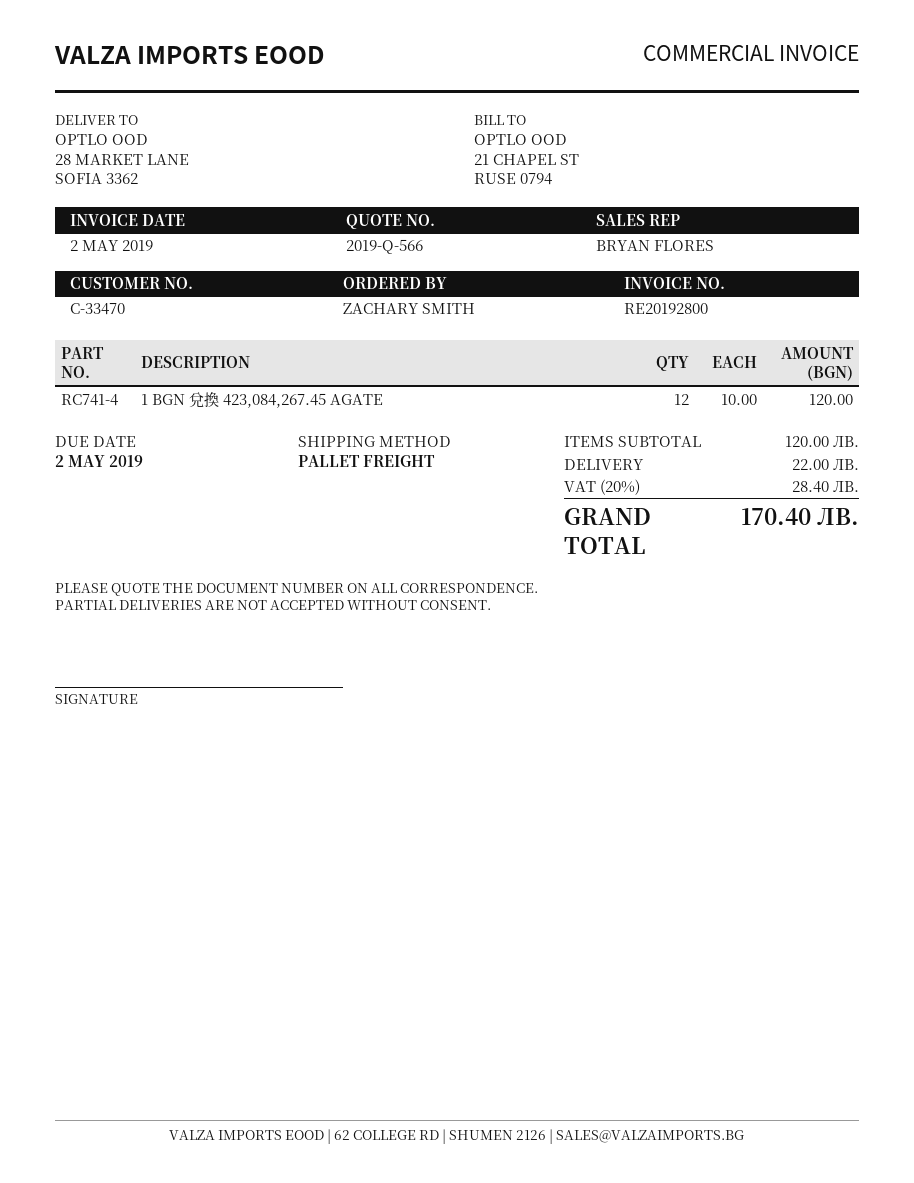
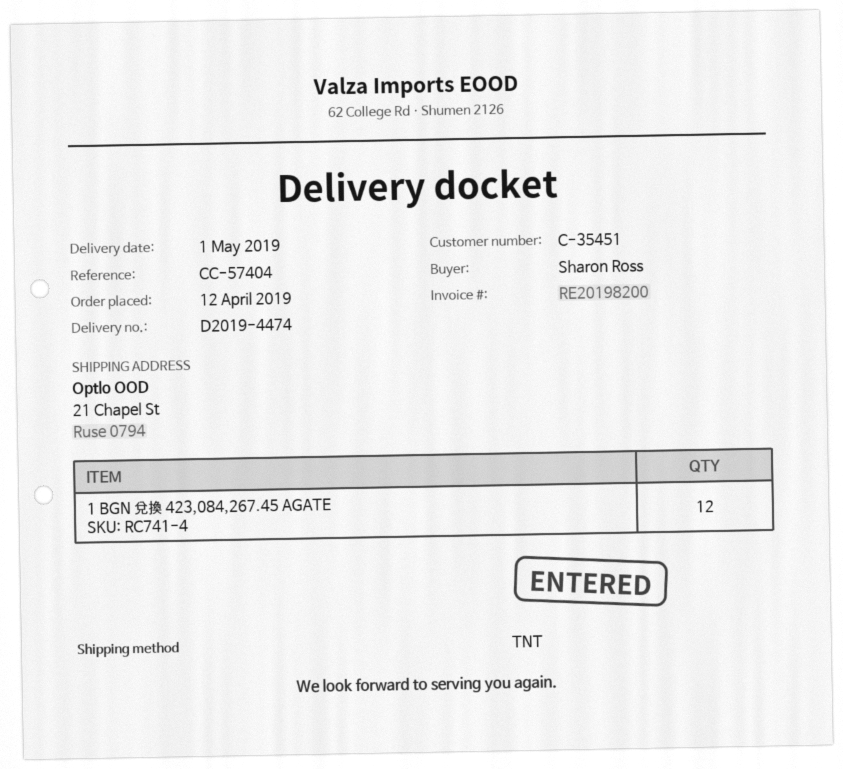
invoice number: RE20192800 -> RE20198200
customer number: C-33470 -> C-35451
ordered by: ZACHARY SMITH -> Sharon Ross
shipping method: pallet freight -> TNT
ship to: 28 MARKET LANE, SOFIA 3362 -> 21 Chapel St, Ruse 0794

